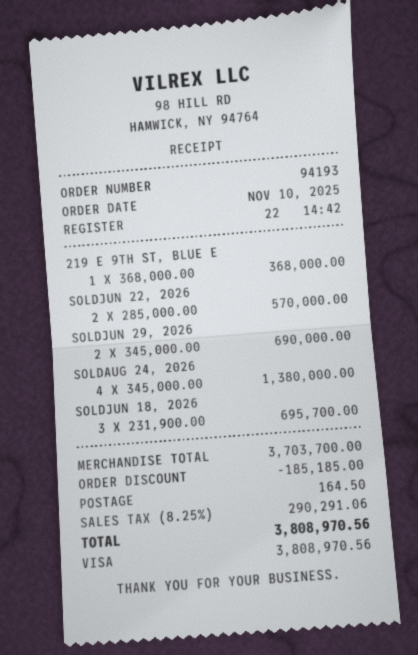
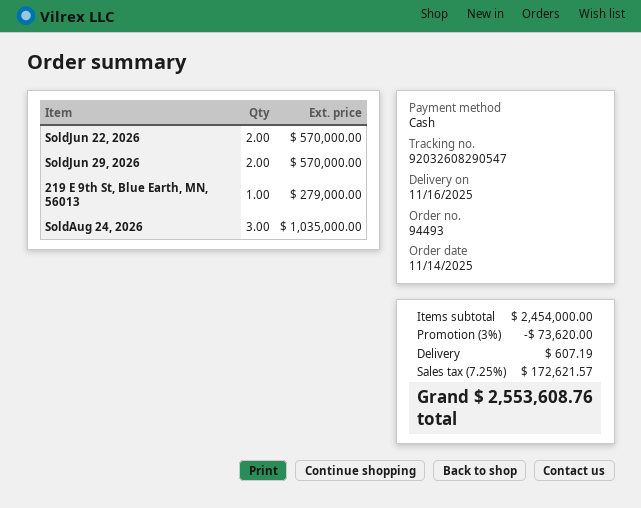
order number: 94193 -> 94493
order date: 2025-11-10 -> 2025-11-14
payment method: Visa -> cash
219 E 9TH ST, BLUE E: 1 for 368000.00 -> 1 for 279000.00
SOLDJUN 29, 2026: 2 for 690000.00 -> 2 for 570000.00
SOLDAUG 24, 2026: 4 for 1380000.00 -> 3 for 1035000.00
SOLDJUN 18, 2026: 3 for 695700.00 -> none
subtotal: 3703700.00 -> 2454000.00
discount: 185185.00 -> 73620.00
shipping: 164.50 -> 607.19
tax: 8.25% = 290291.06 -> 7.25% = 172621.57
total: 3808970.56 -> 2553608.76

